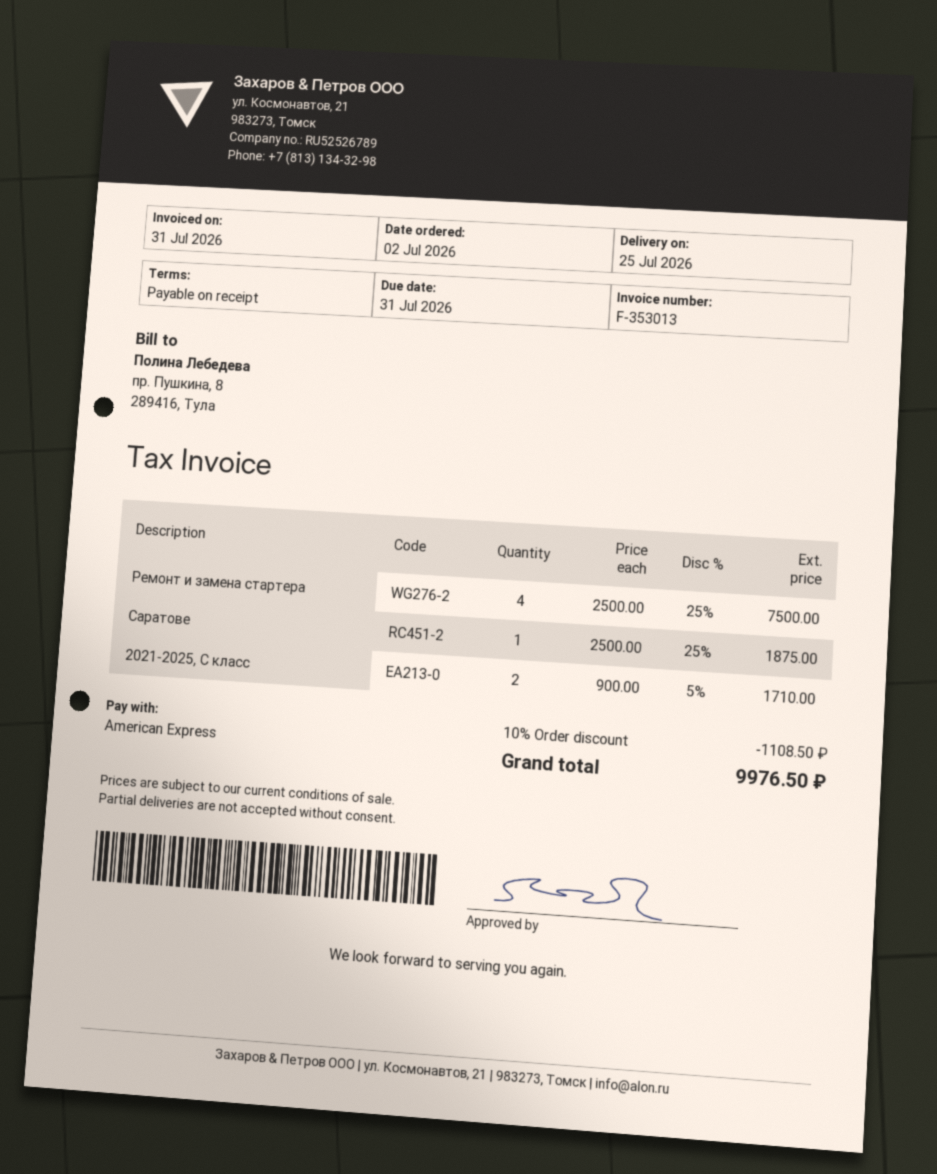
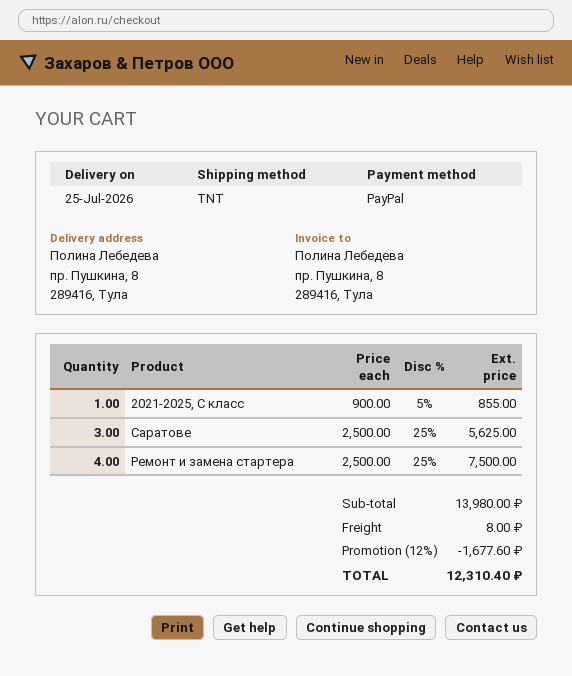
payment method: American Express -> PayPal
Саратове: 1 x 2500.00 - 25% = 1875.00 -> 3 x 2500.00 - 25% = 5625.00
2021-2025, C класс: 2 x 900.00 - 5% = 1710.00 -> 1 x 900.00 - 5% = 855.00
discount: 10% = 1108.50 -> 12% = 1677.60
shipping: none -> 8.00
total: 9976.50 -> 12310.40

